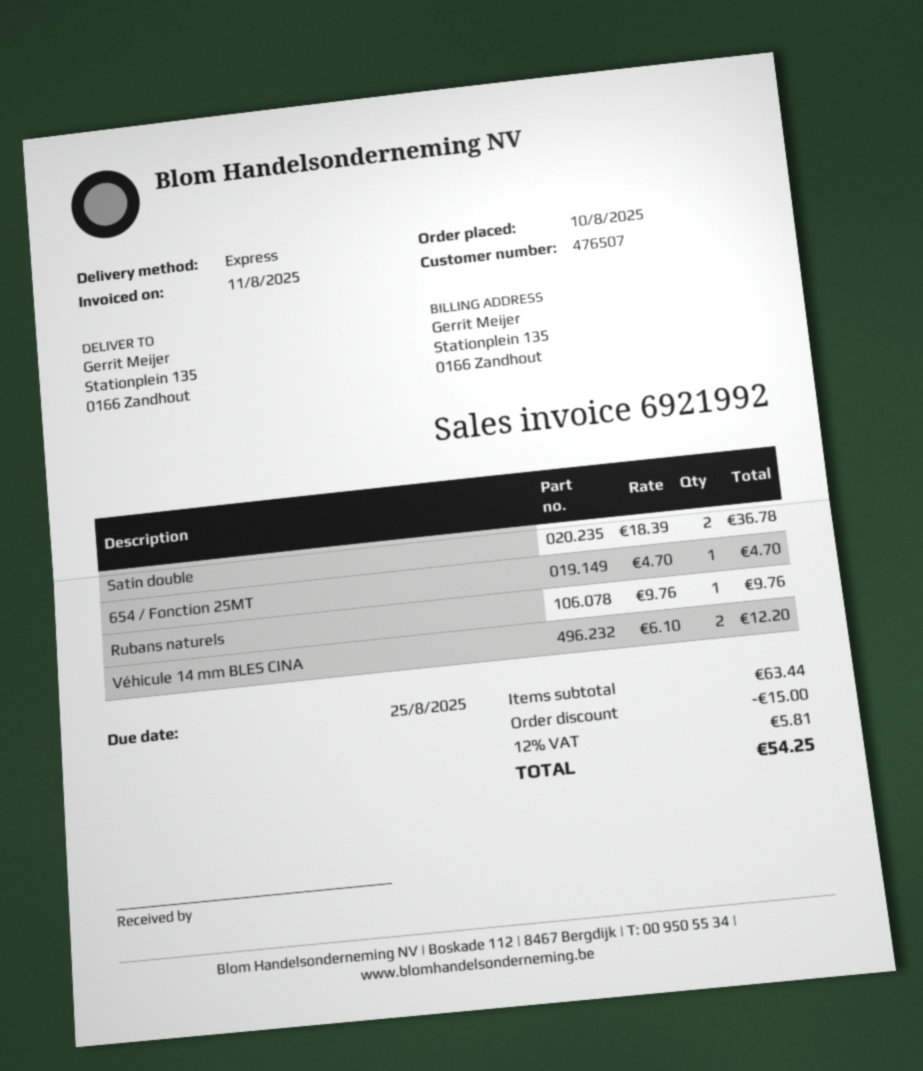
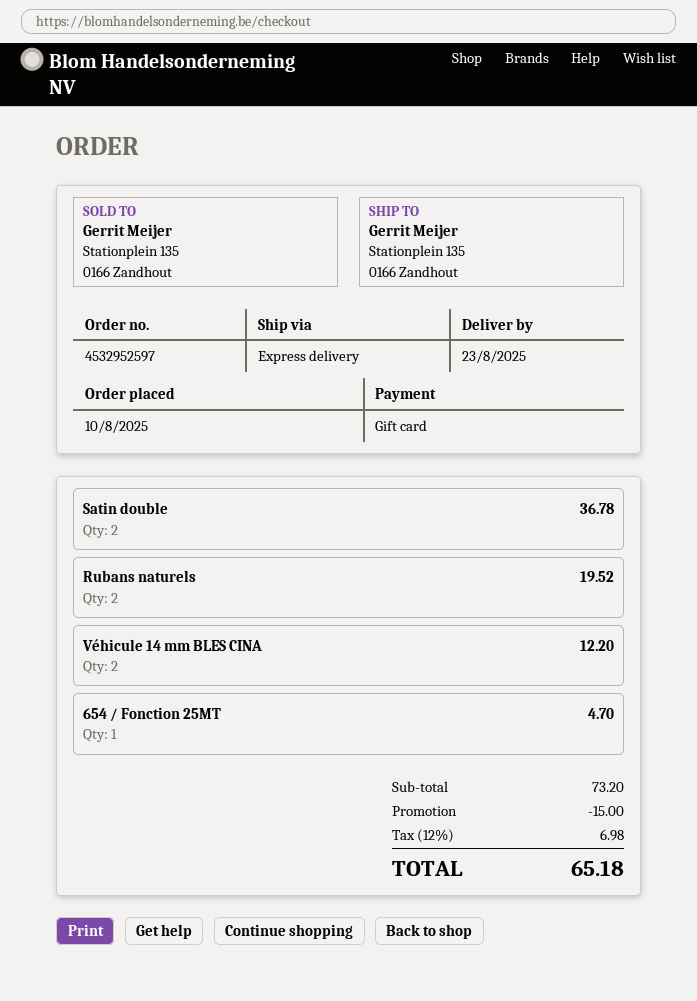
Rubans naturels: 1 for 9.76 -> 2 for 19.52
subtotal: 63.44 -> 73.20
tax: 12% = 5.81 -> 12% = 6.98
total: 54.25 -> 65.18

